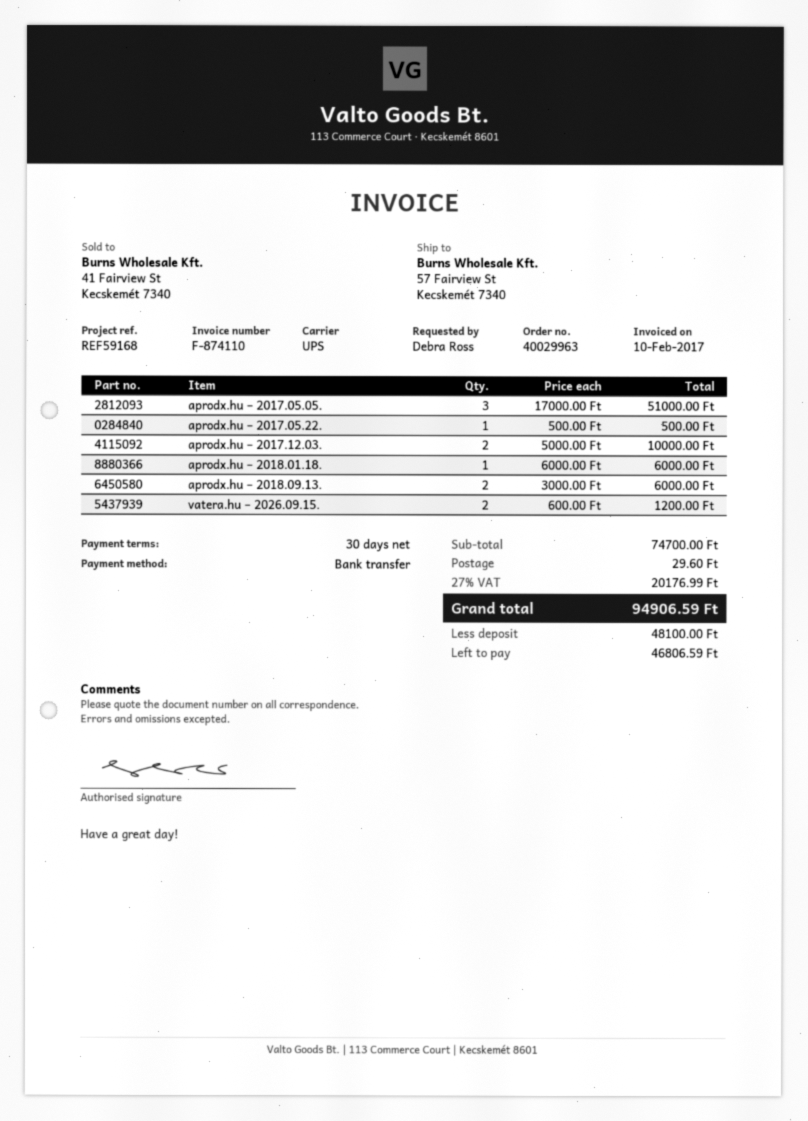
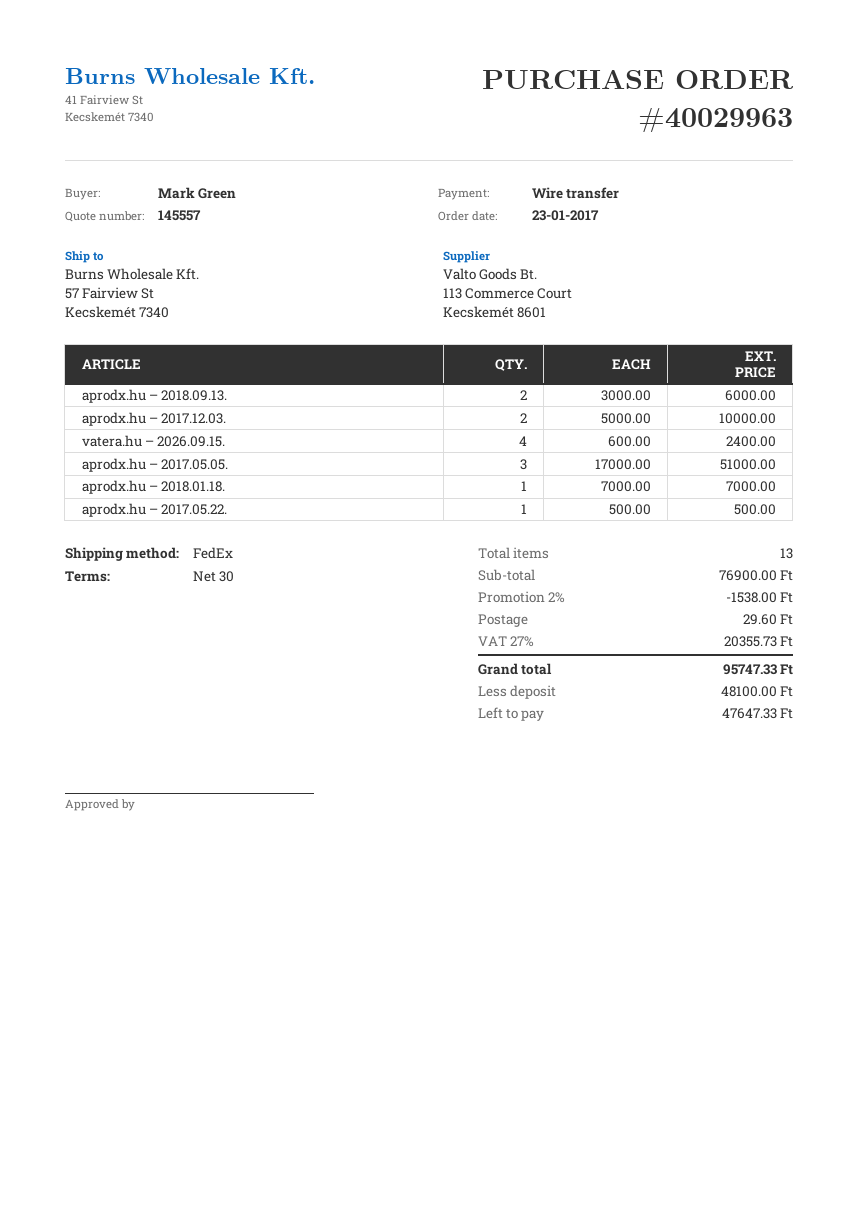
ordered by: Debra Ross -> Mark Green
shipping method: UPS -> FedEx
aprodx.hu – 2018.01.18.: 1 x 6000.00 = 6000.00 -> 1 x 7000.00 = 7000.00
vatera.hu – 2026.09.15.: 2 x 600.00 = 1200.00 -> 4 x 600.00 = 2400.00
subtotal: 74700.00 -> 76900.00
discount: none -> 2% = 1538.00
tax: 27% = 20176.99 -> 27% = 20355.73
total: 94906.59 -> 95747.33
balance: 46806.59 -> 47647.33

